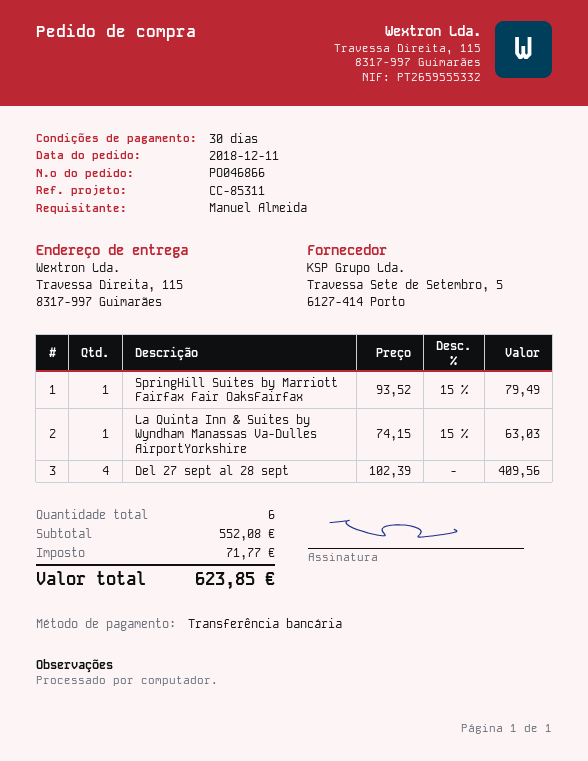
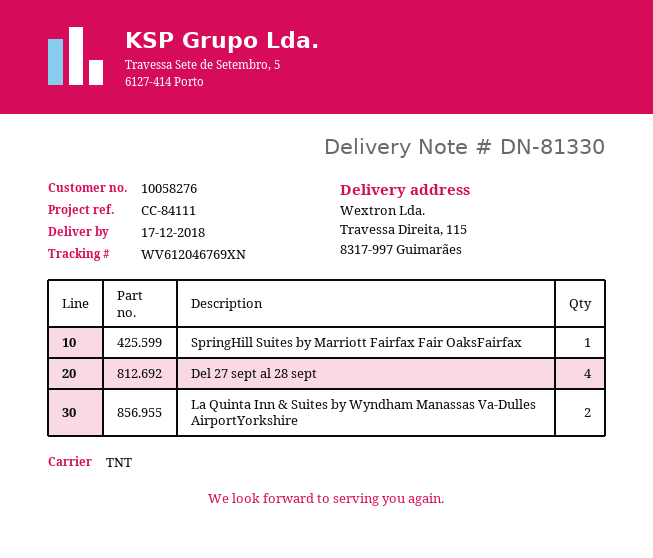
reference: CC-85311 -> CC-84111
La Quinta Inn & Suites by Wyndham Manassas Va-Dulles AirportYorkshire: 1 -> 2

